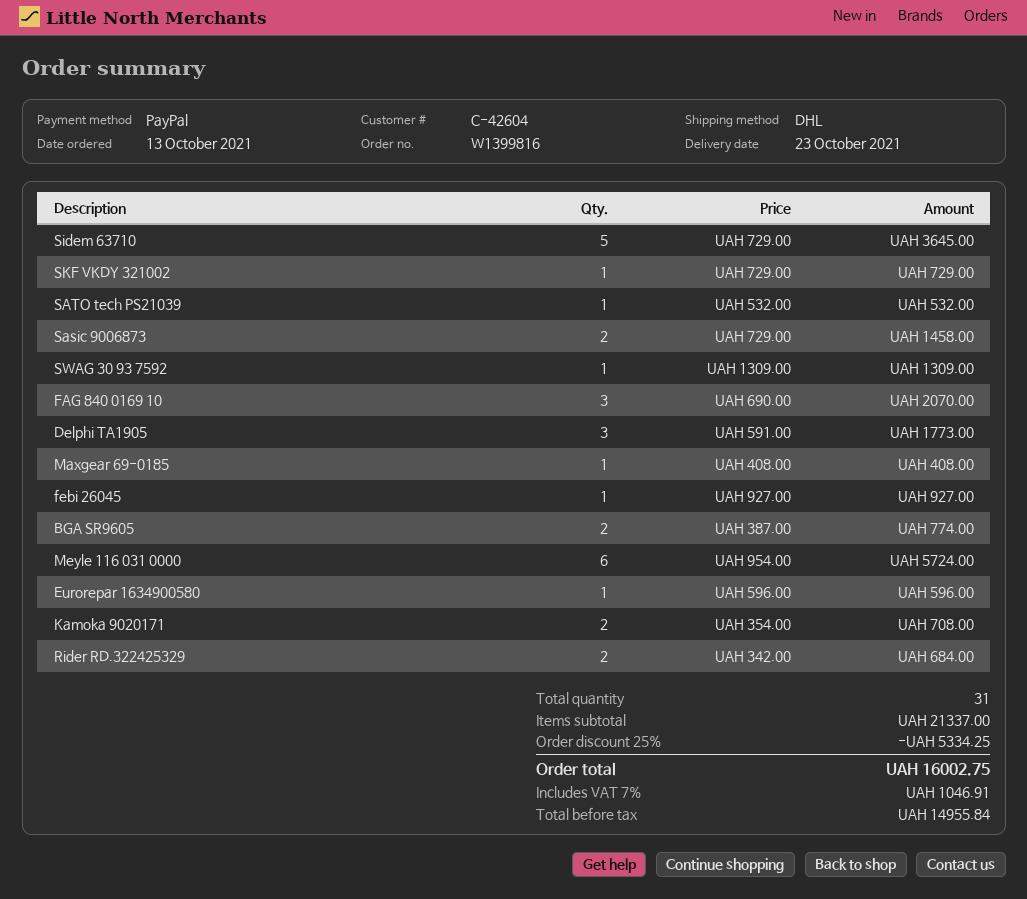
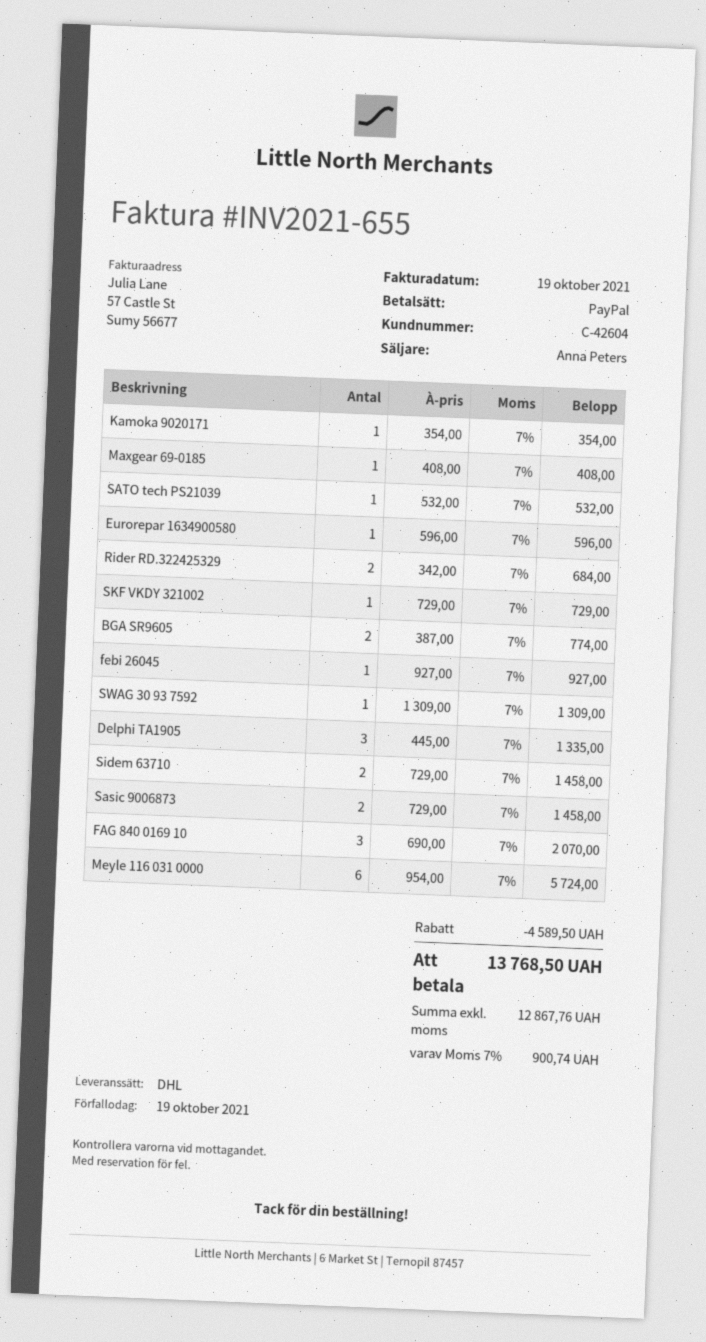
Sidem 63710: 5 x 729.00 = 3645.00 -> 2 x 729.00 = 1458.00
Delphi TA1905: 3 x 591.00 = 1773.00 -> 3 x 445.00 = 1335.00
Kamoka 9020171: 2 x 354.00 = 708.00 -> 1 x 354.00 = 354.00
discount: 5334.25 -> 4589.50
net: 14955.84 -> 12867.76
tax: 7% = 1046.91 -> 7% = 900.74
total: 16002.75 -> 13768.50

